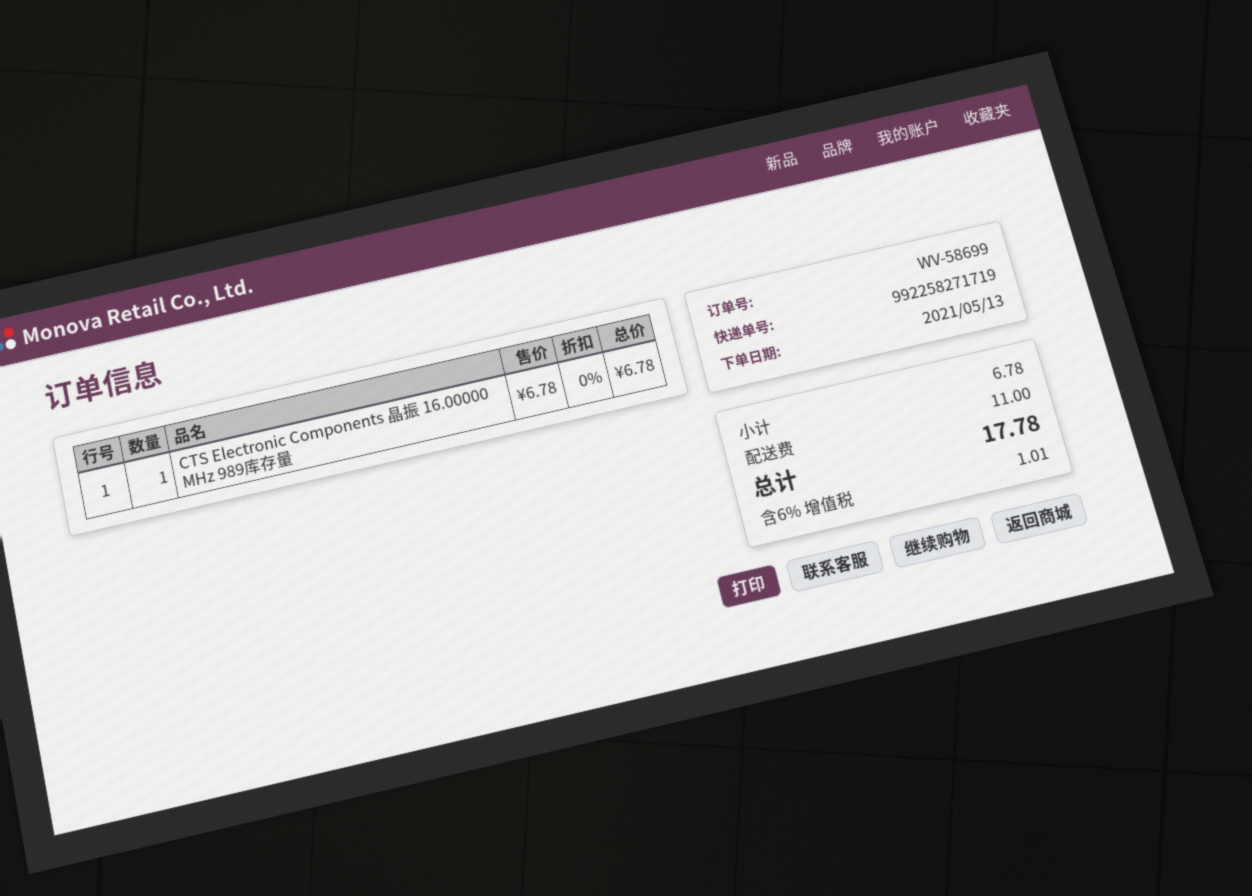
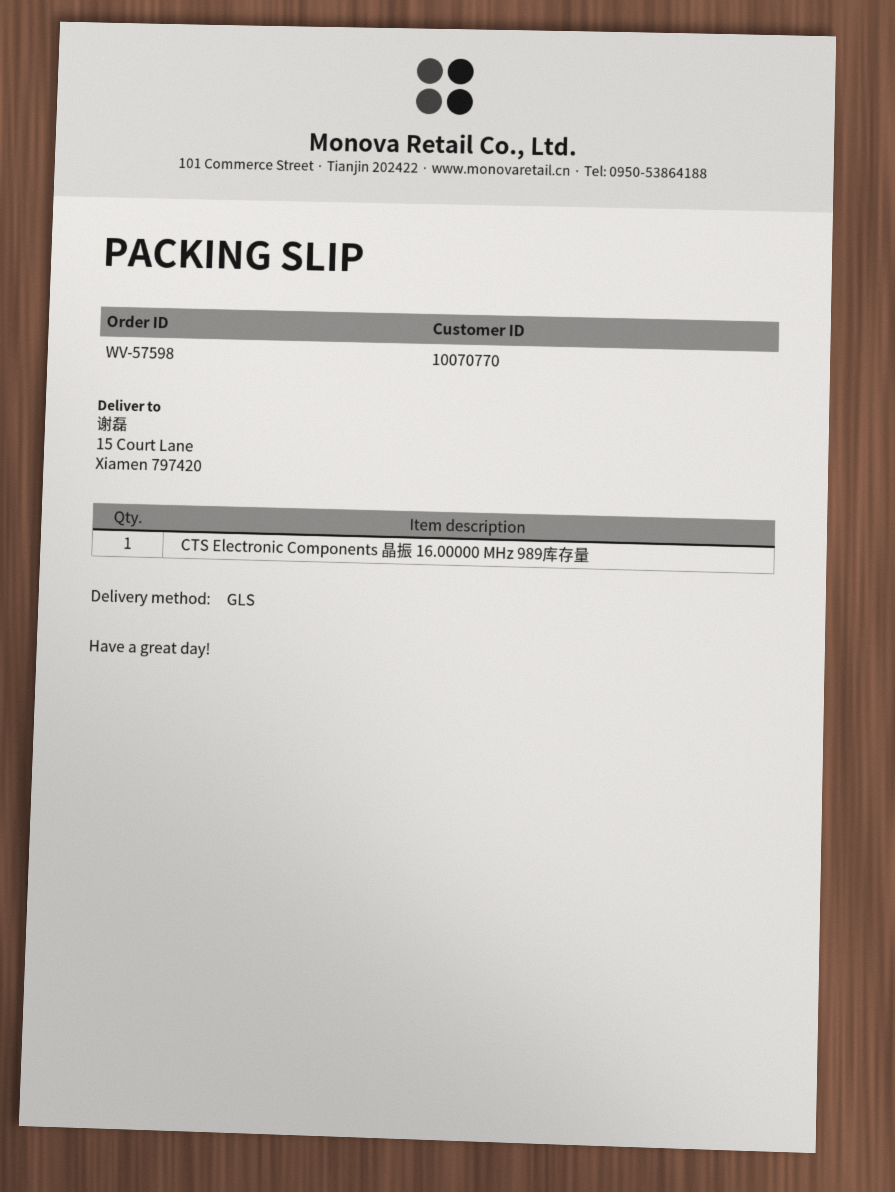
order number: WV-58699 -> WV-57598

